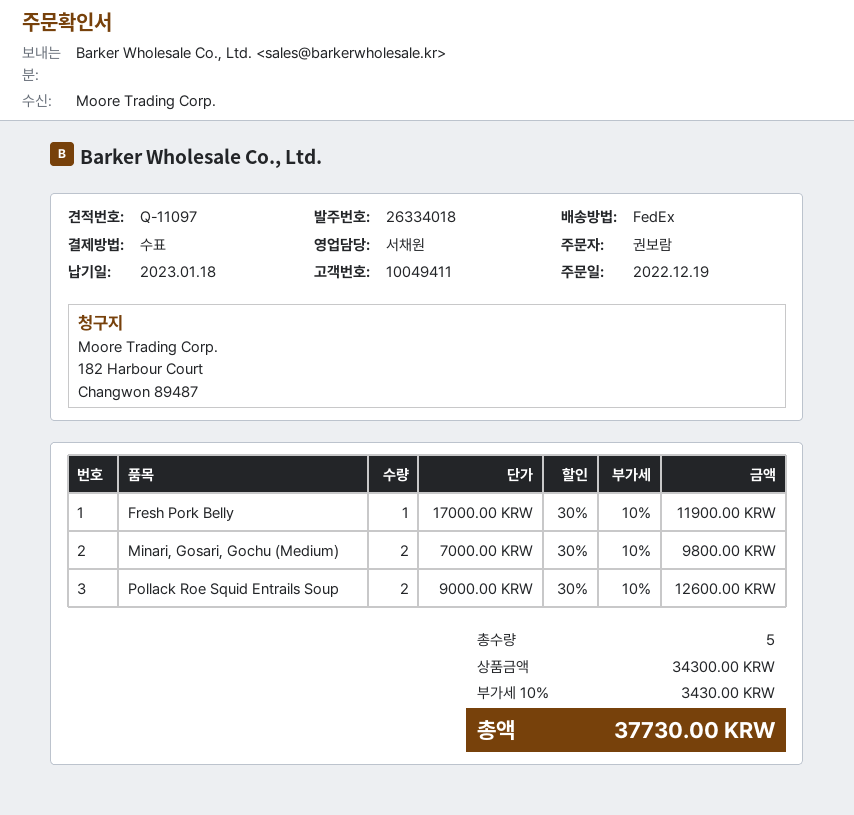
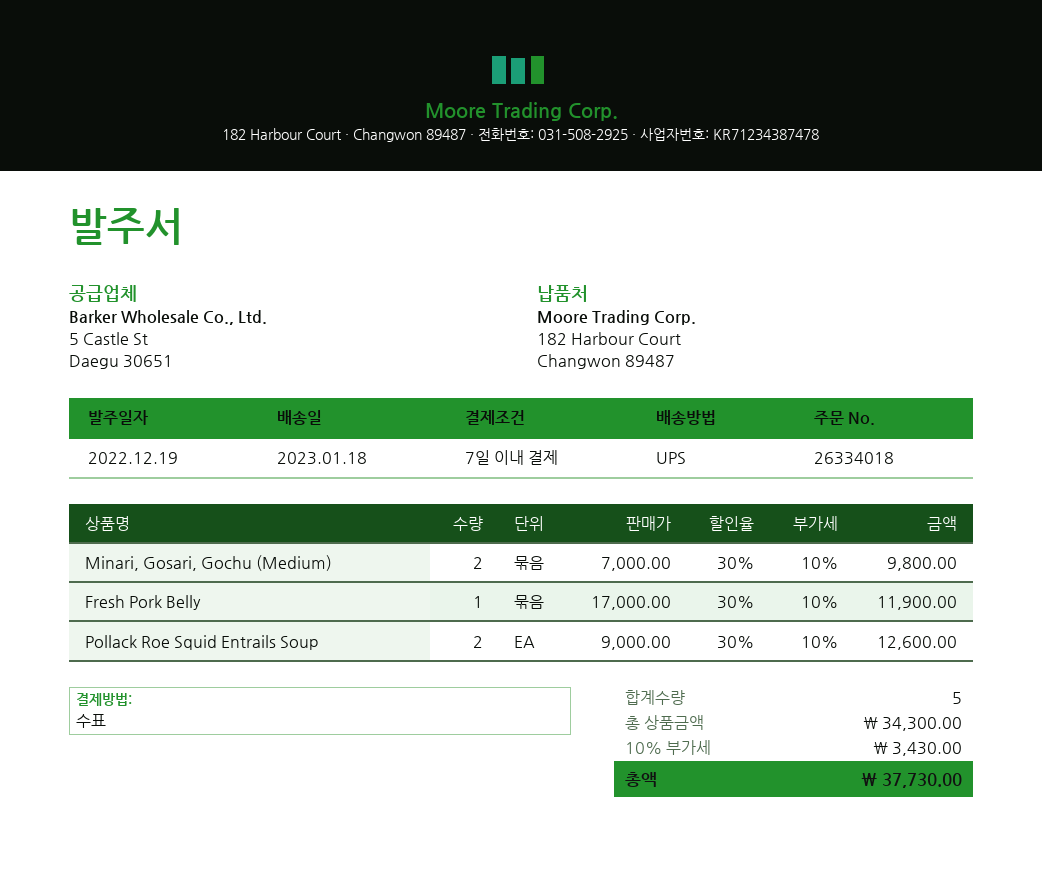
shipping method: FedEx -> UPS

